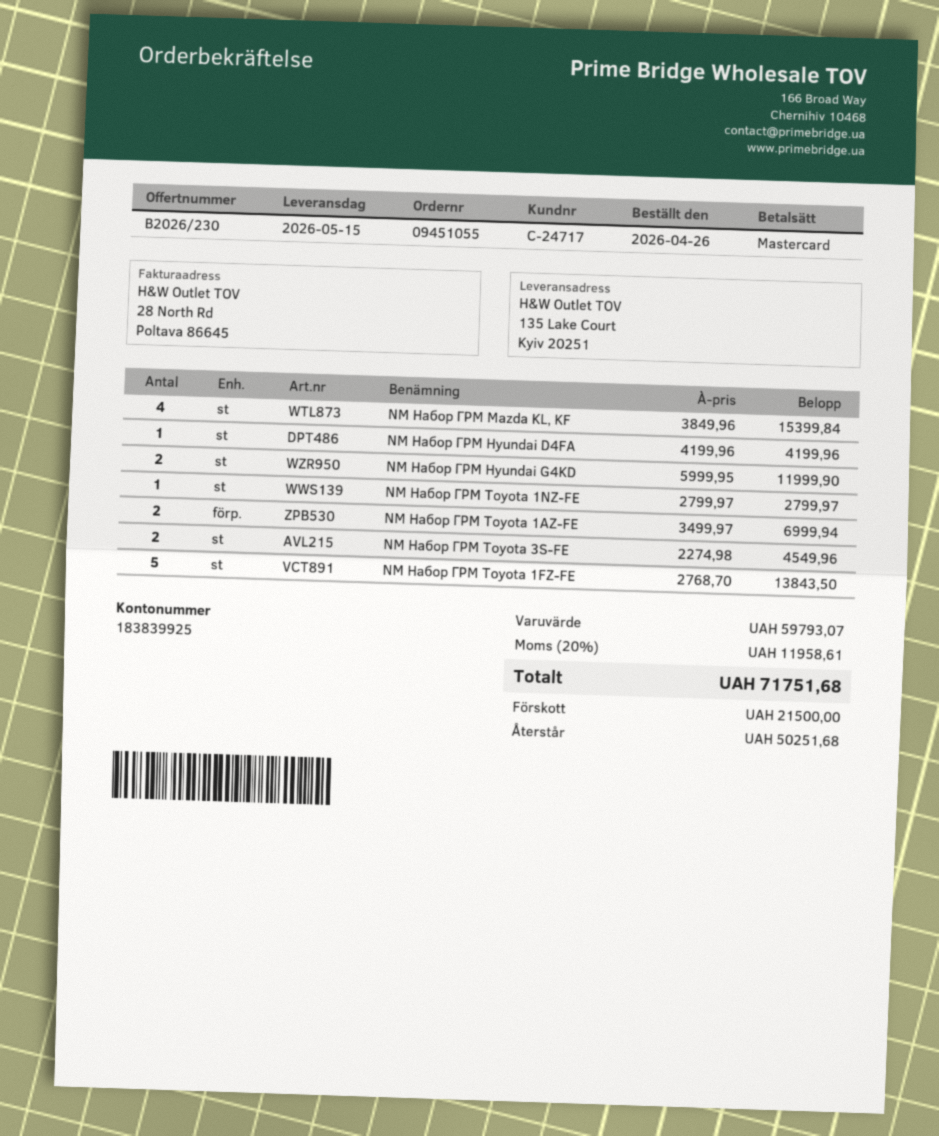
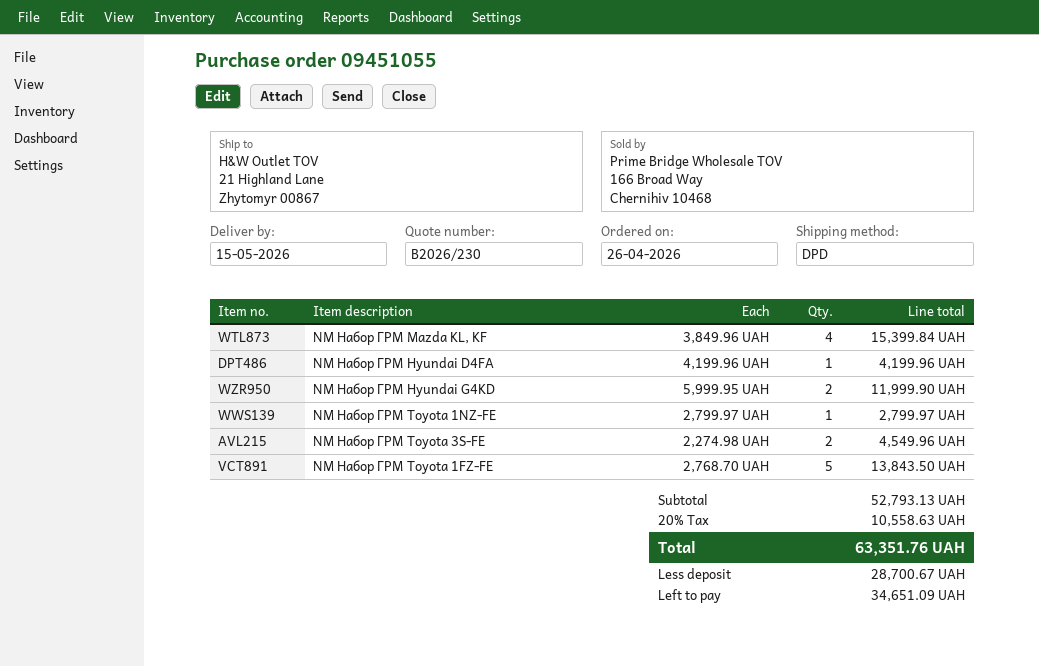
ship to: 135 Lake Court, Kyiv 20251 -> 21 Highland Lane, Zhytomyr 00867
NM Набор ГРМ Toyota 1AZ-FE: 2 x 3499.97 = 6999.94 -> none
subtotal: 59793.07 -> 52793.13
tax: 20% = 11958.61 -> 20% = 10558.63
total: 71751.68 -> 63351.76
deposit: 21500.00 -> 28700.67
balance: 50251.68 -> 34651.09

